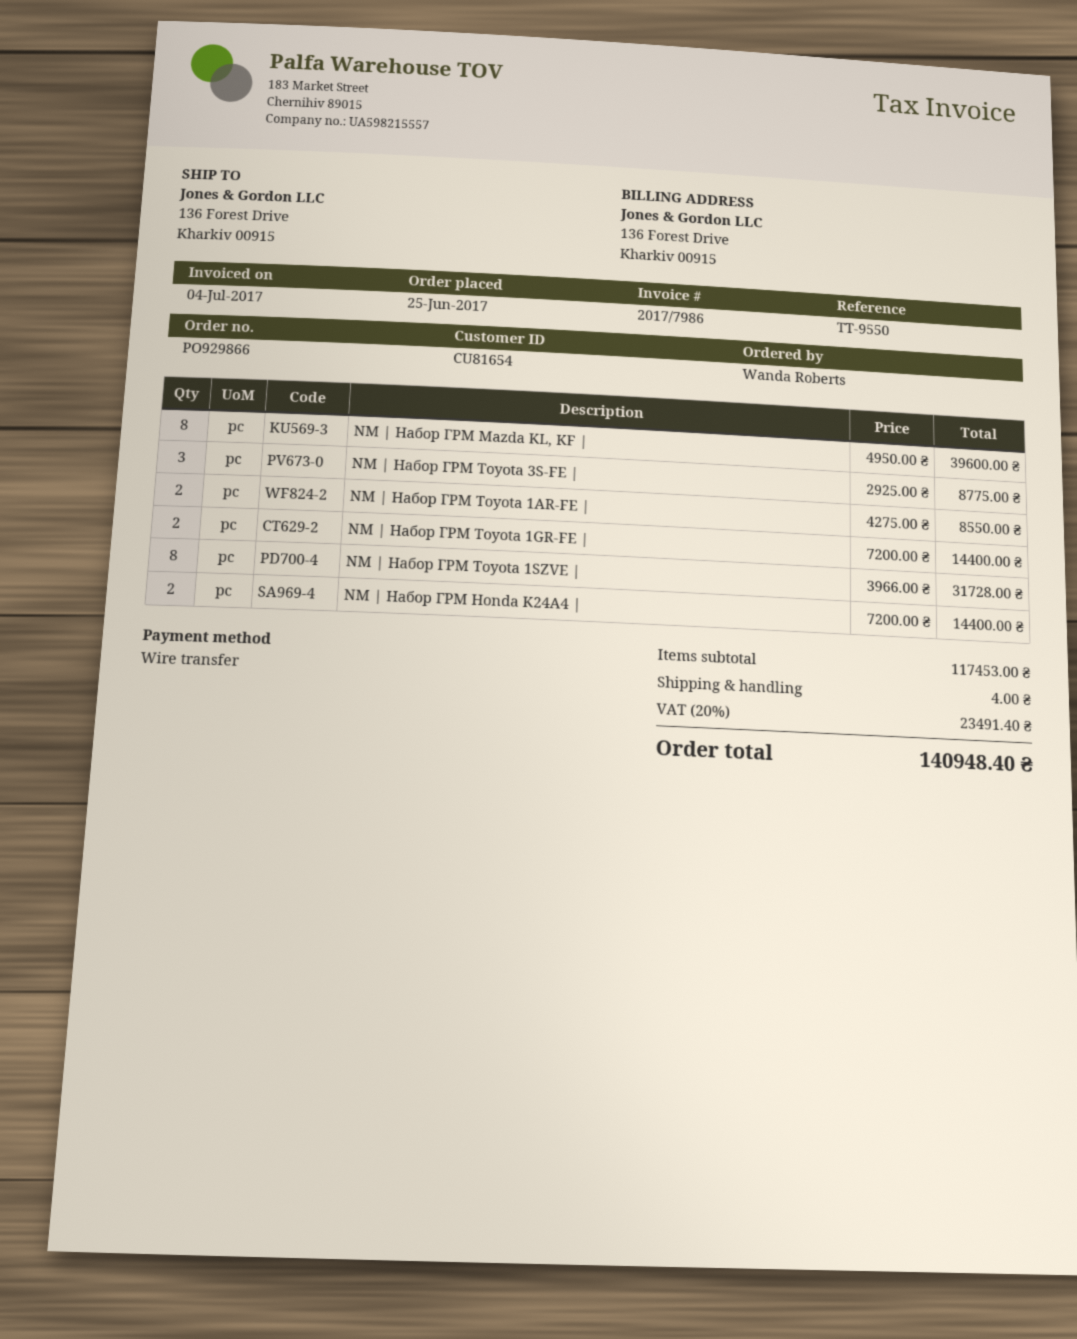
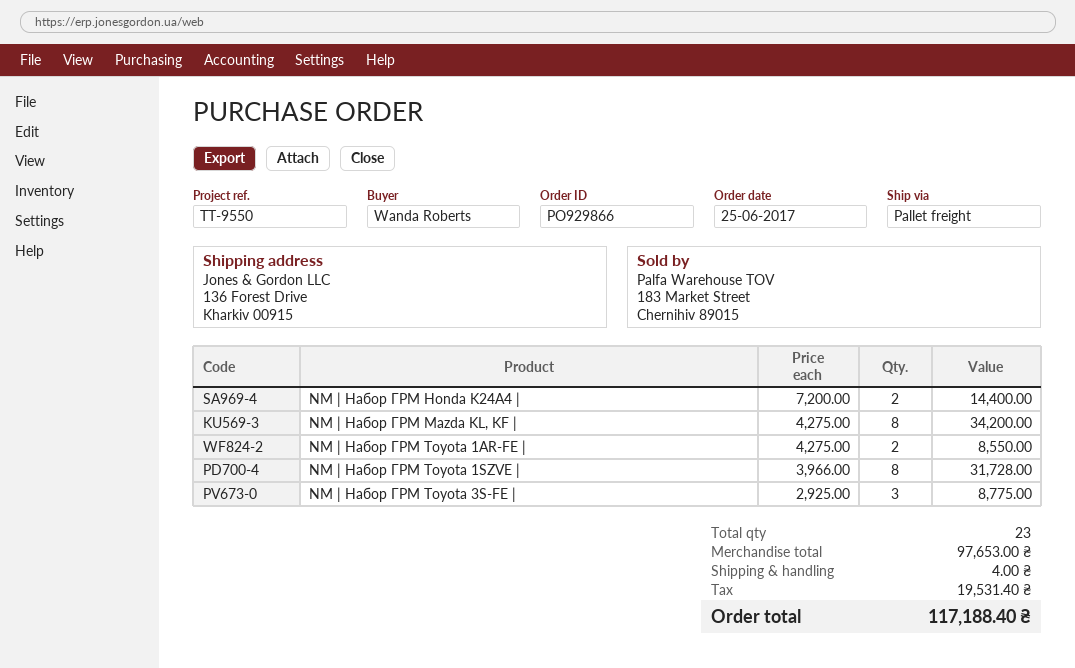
NM | Набор ГРМ Mazda KL, KF |: 8 x 4950.00 = 39600.00 -> 8 x 4275.00 = 34200.00
NM | Набор ГРМ Toyota 1GR-FE |: 2 x 7200.00 = 14400.00 -> none
subtotal: 117453.00 -> 97653.00
tax: 23491.40 -> 19531.40
total: 140948.40 -> 117188.40

